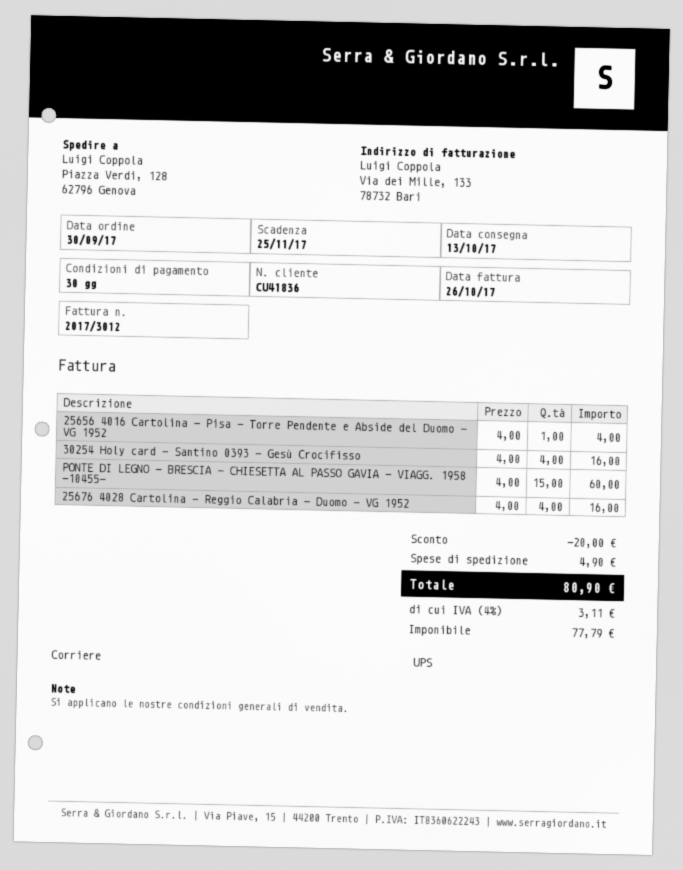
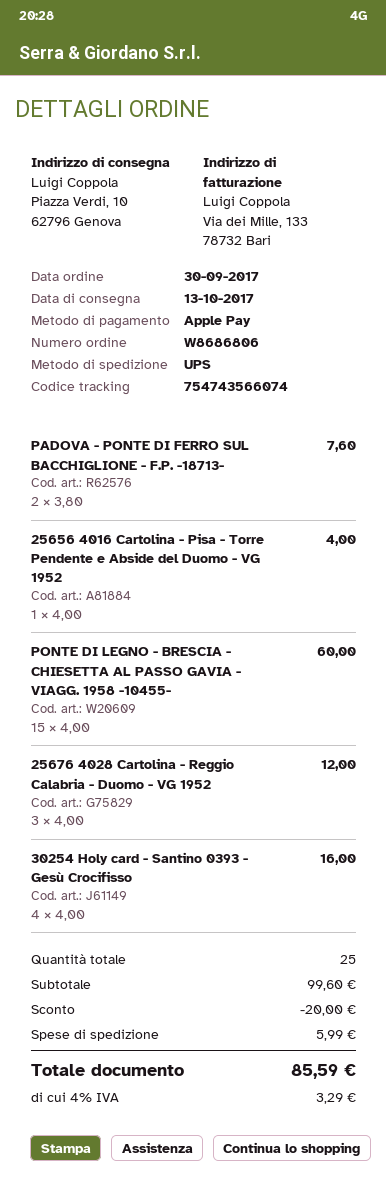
ship to: Piazza Verdi, 128, 62796 Genova -> Piazza Verdi, 10, 62796 Genova
25676 4028 Cartolina - Reggio Calabria - Duomo - VG 1952: 4 x 4.00 = 16.00 -> 3 x 4.00 = 12.00
PADOVA - PONTE DI FERRO SUL BACCHIGLIONE - F.P. -18713-: none -> 2 x 3.80 = 7.60
shipping: 4.90 -> 5.99
tax: 4% = 3.11 -> 4% = 3.29
total: 80.90 -> 85.59

